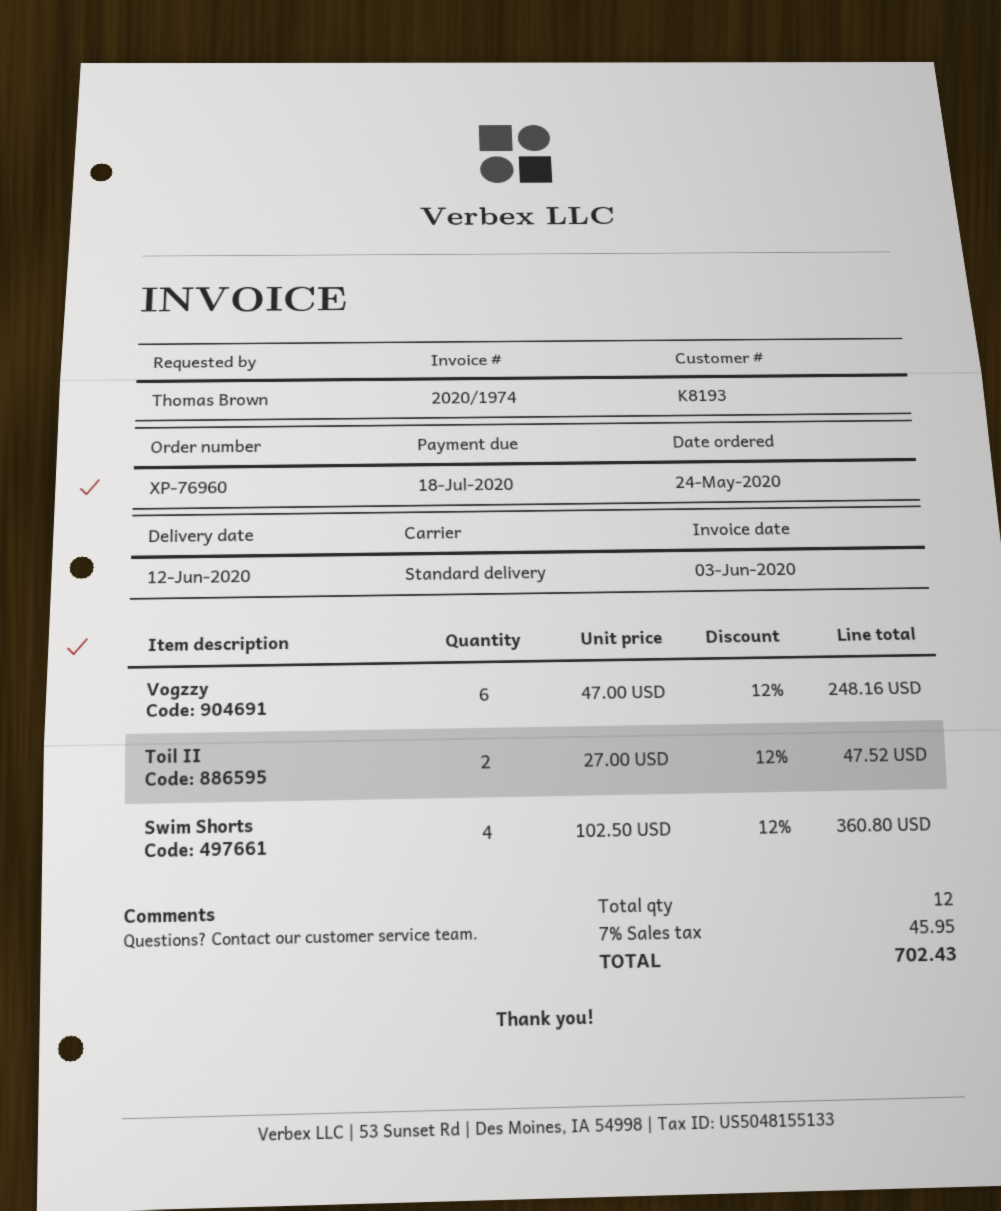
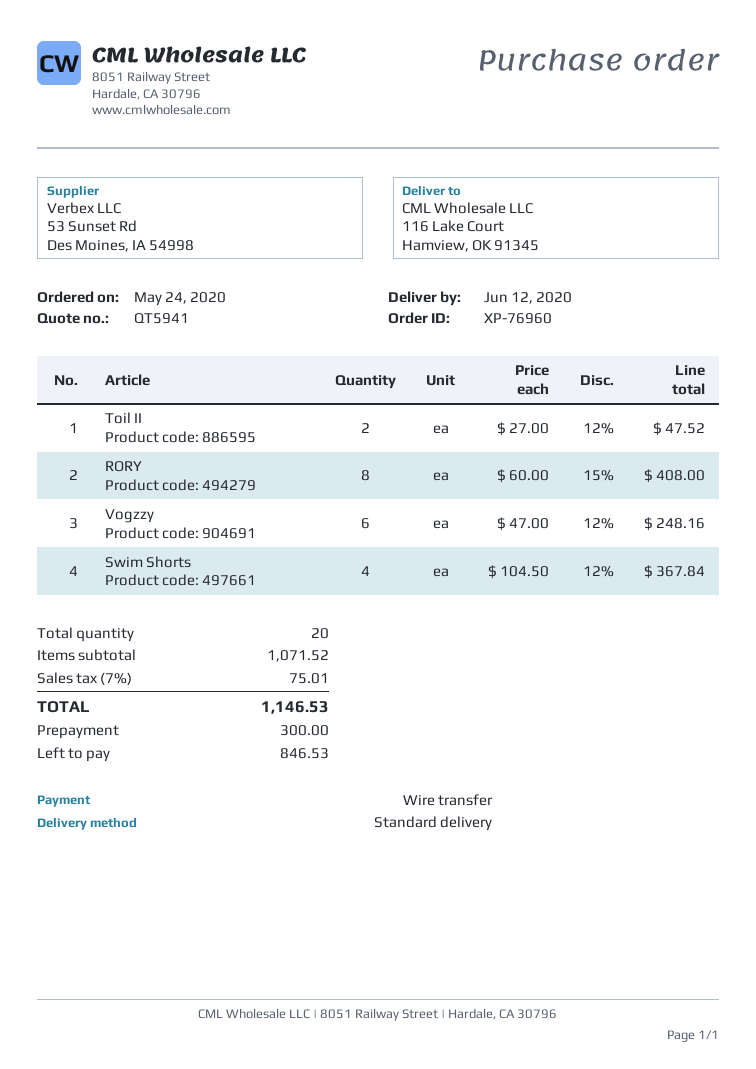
Swim Shorts: 4 x 102.50 - 12% = 360.80 -> 4 x 104.50 - 12% = 367.84
RORY: none -> 8 x 60.00 - 15% = 408.00
total quantity: 12 -> 20
tax: 7% = 45.95 -> 7% = 75.01
total: 702.43 -> 1146.53

